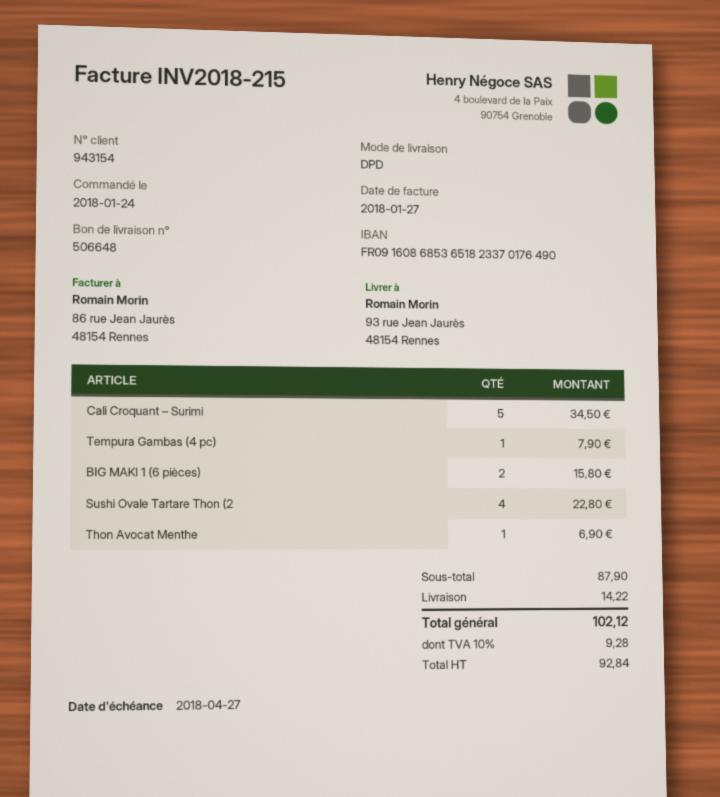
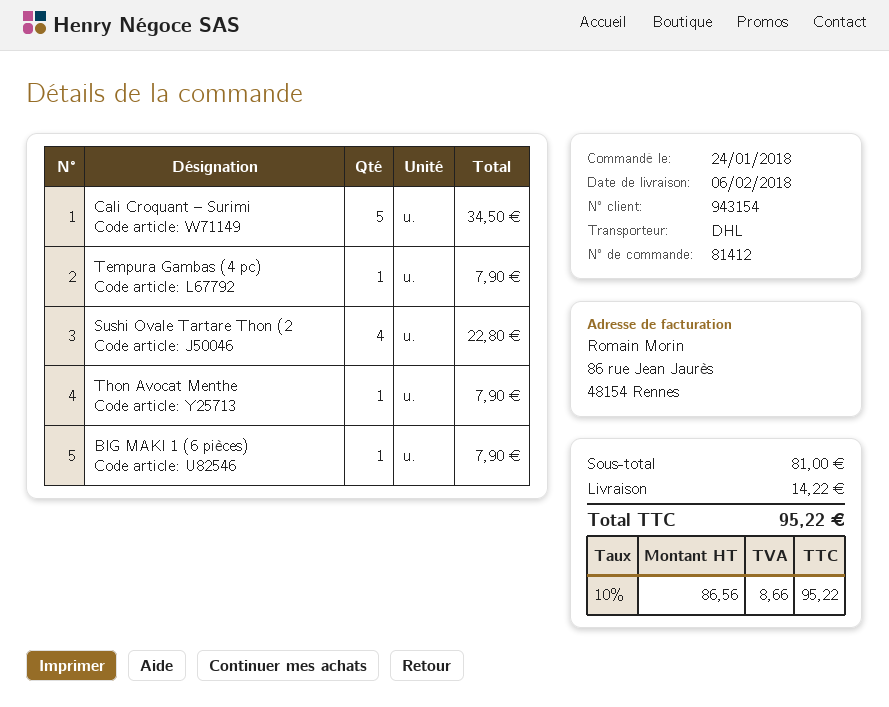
shipping method: DPD -> DHL
BIG MAKI 1 (6 pièces): 2 for 15.80 -> 1 for 7.90
Thon Avocat Menthe: 1 for 6.90 -> 1 for 7.90
subtotal: 87.90 -> 81.00
net: 92.84 -> 86.56
tax: 10% = 9.28 -> 10% = 8.66
total: 102.12 -> 95.22

